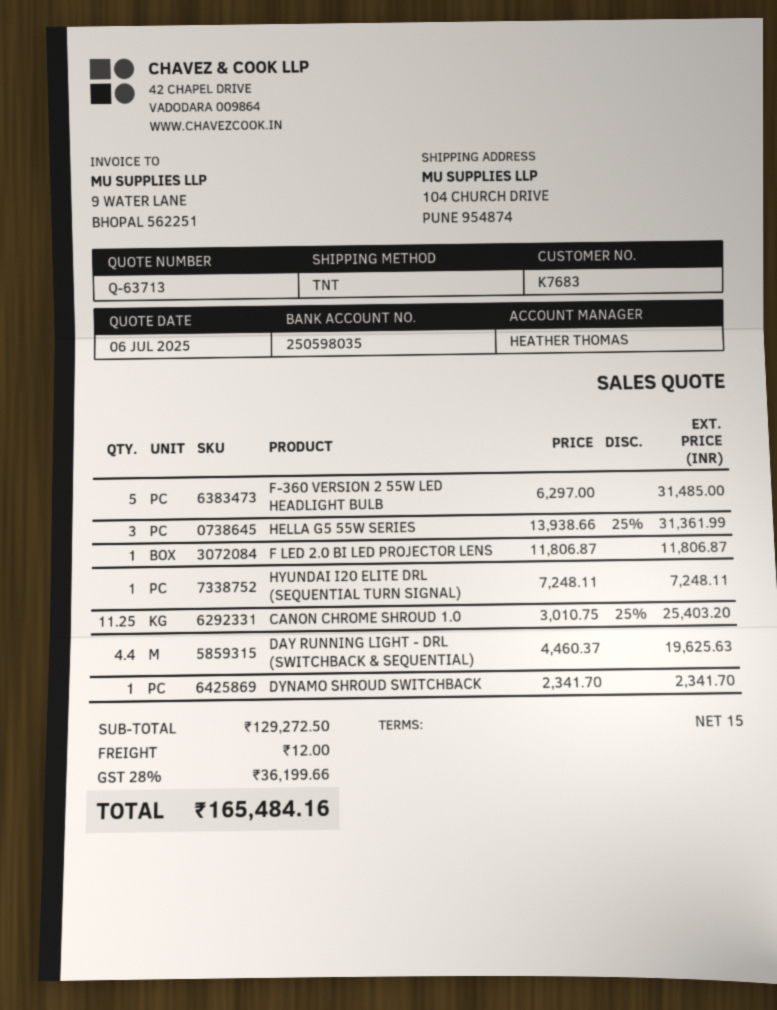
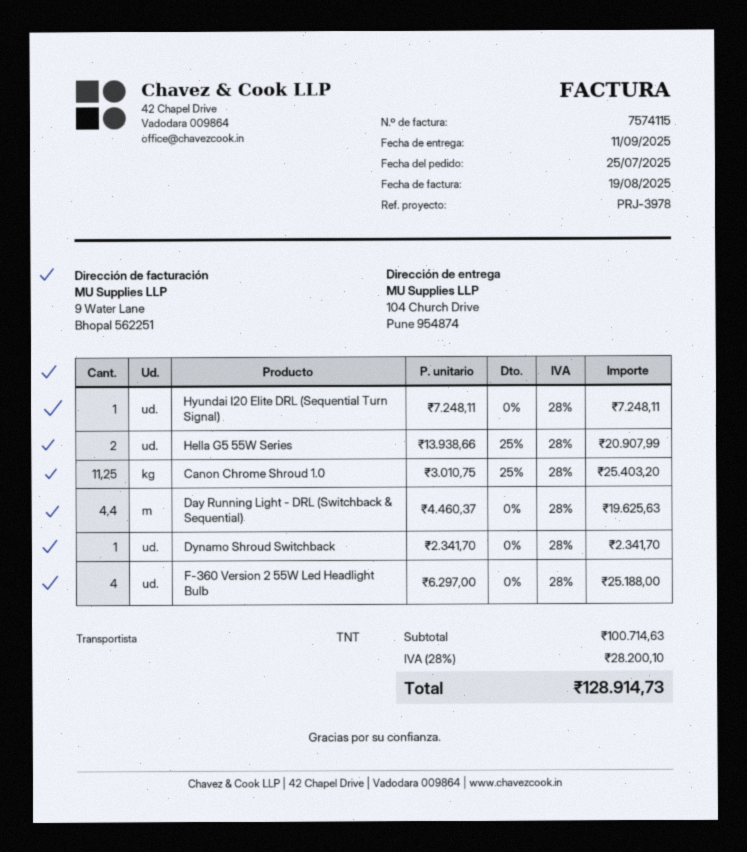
F-360 VERSION 2 55W LED HEADLIGHT BULB: 5 x 6297.00 = 31485.00 -> 4 x 6297.00 = 25188.00
HELLA G5 55W SERIES: 3 x 13938.66 - 25% = 31361.99 -> 2 x 13938.66 - 25% = 20907.99
F LED 2.0 BI LED PROJECTOR LENS: 1 x 11806.87 = 11806.87 -> none
subtotal: 129272.50 -> 100714.63
shipping: 12.00 -> none
tax: 28% = 36199.66 -> 28% = 28200.10
total: 165484.16 -> 128914.73

